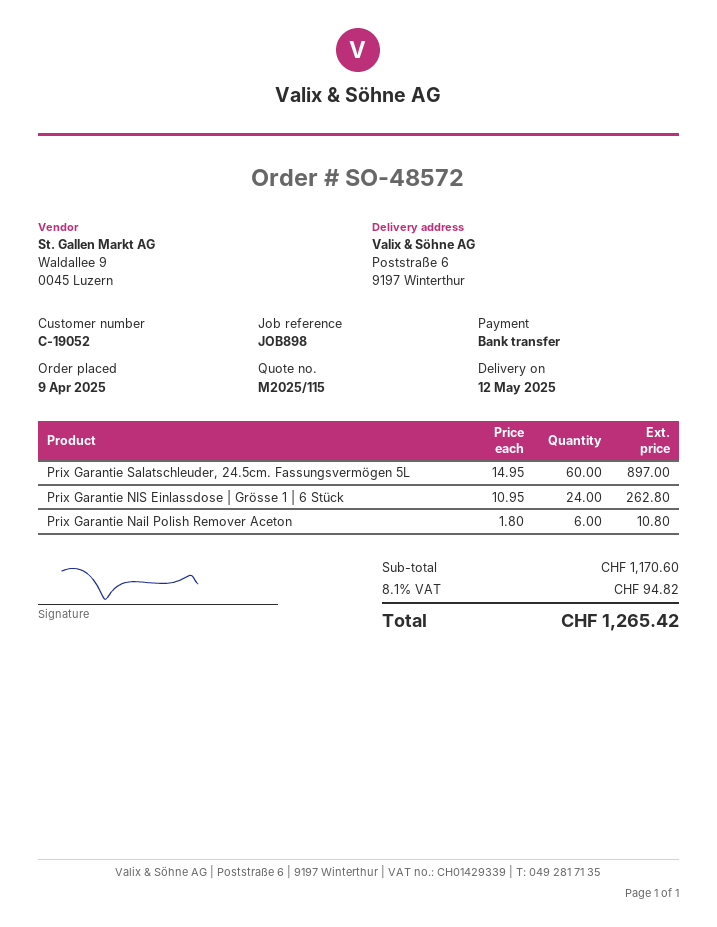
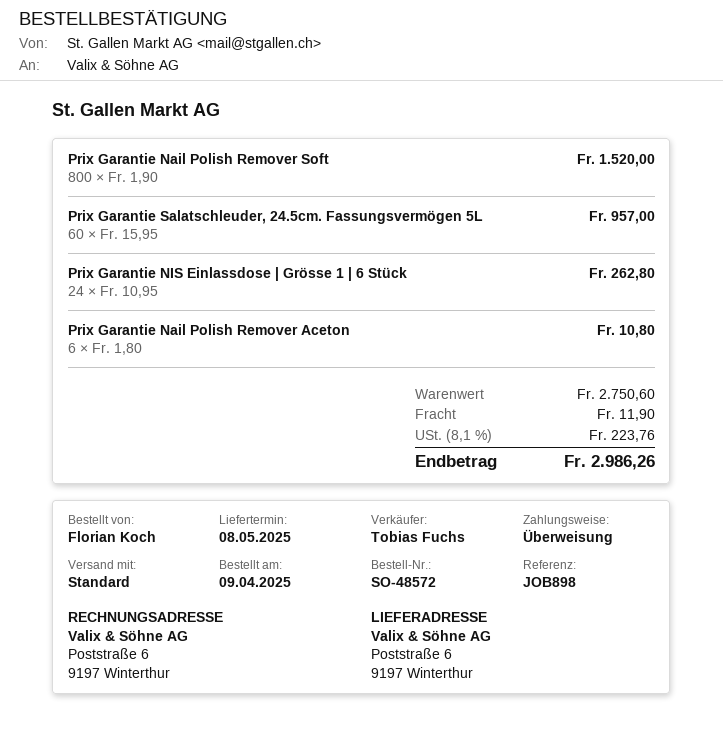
delivery date: 2025-05-12 -> 2025-05-08
Prix Garantie Salatschleuder, 24.5cm. Fassungsvermögen 5L: 60 x 14.95 = 897.00 -> 60 x 15.95 = 957.00
Prix Garantie Nail Polish Remover Soft: none -> 800 x 1.90 = 1520.00
subtotal: 1170.60 -> 2750.60
shipping: none -> 11.90
tax: 8.1% = 94.82 -> 8.1% = 223.76
total: 1265.42 -> 2986.26

